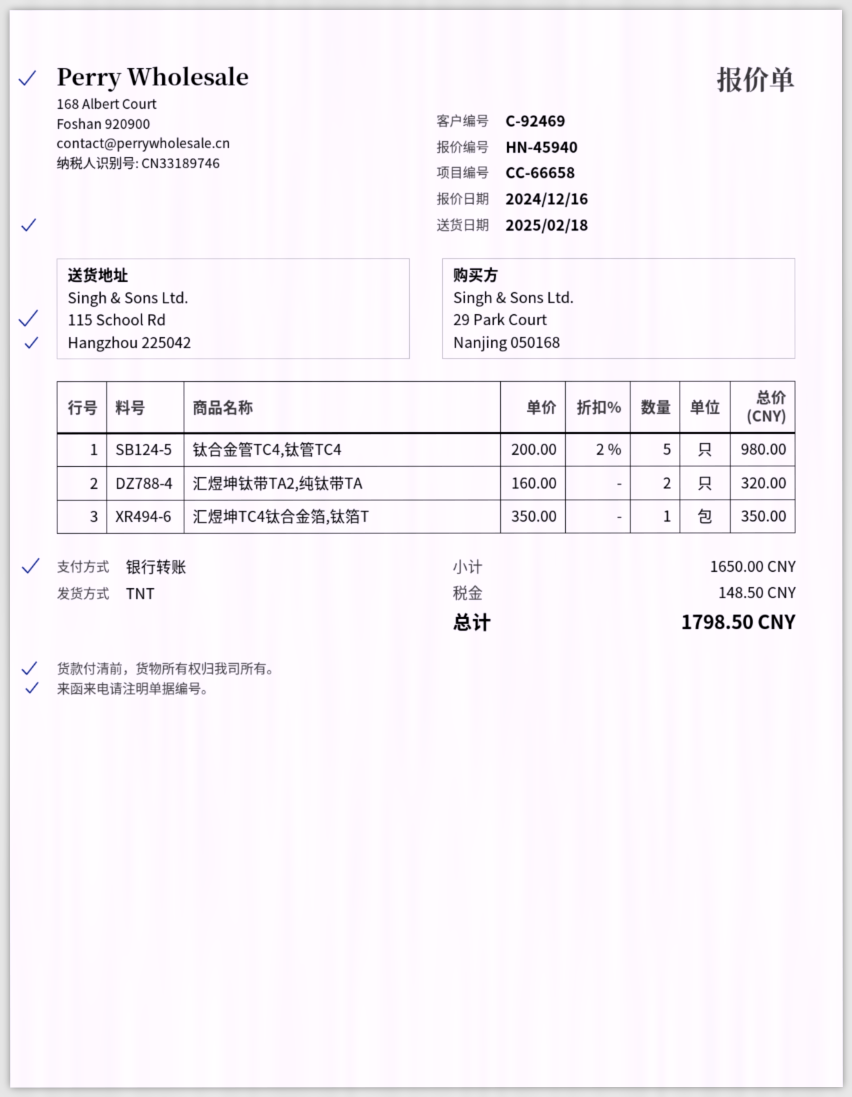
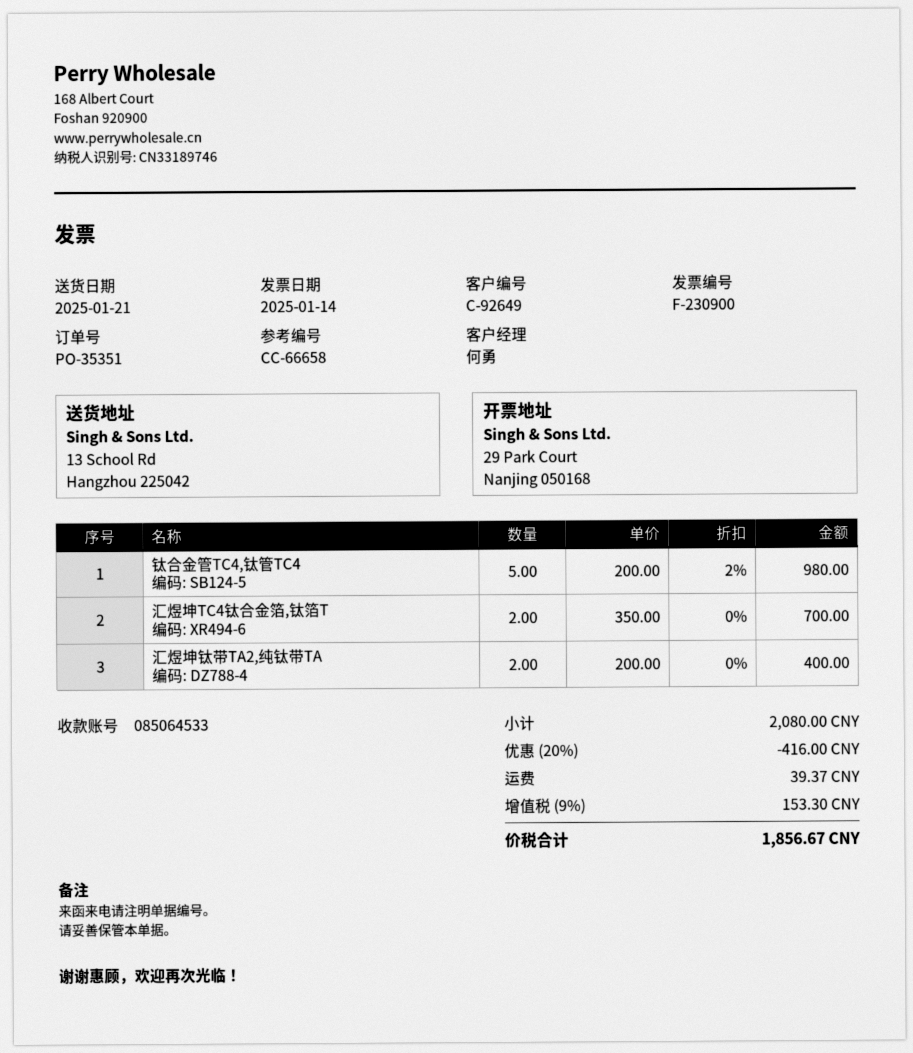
delivery date: 2025-02-18 -> 2025-01-21
customer number: C-92469 -> C-92649
ship to: 115 School Rd, Hangzhou 225042 -> 13 School Rd, Hangzhou 225042
汇煜坤钛带TA2,纯钛带TA: 2 x 160.00 = 320.00 -> 2 x 200.00 = 400.00
汇煜坤TC4钛合金箔,钛箔T: 1 x 350.00 = 350.00 -> 2 x 350.00 = 700.00
subtotal: 1650.00 -> 2080.00
discount: none -> 20% = 416.00
shipping: none -> 39.37
tax: 148.50 -> 153.30
total: 1798.50 -> 1856.67

